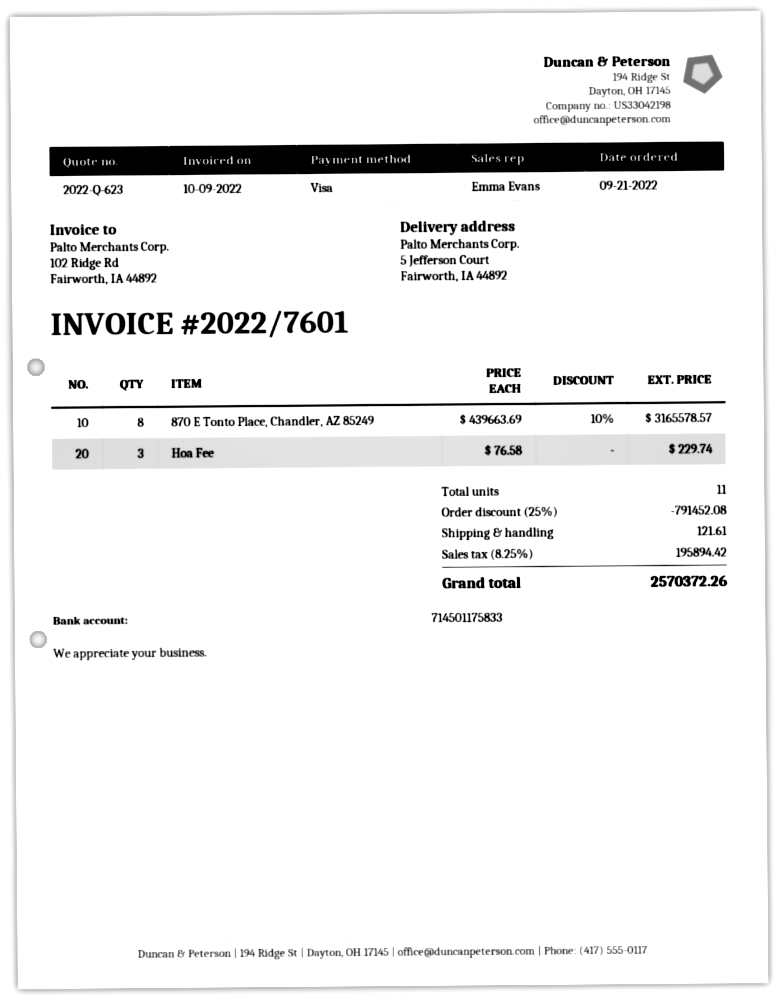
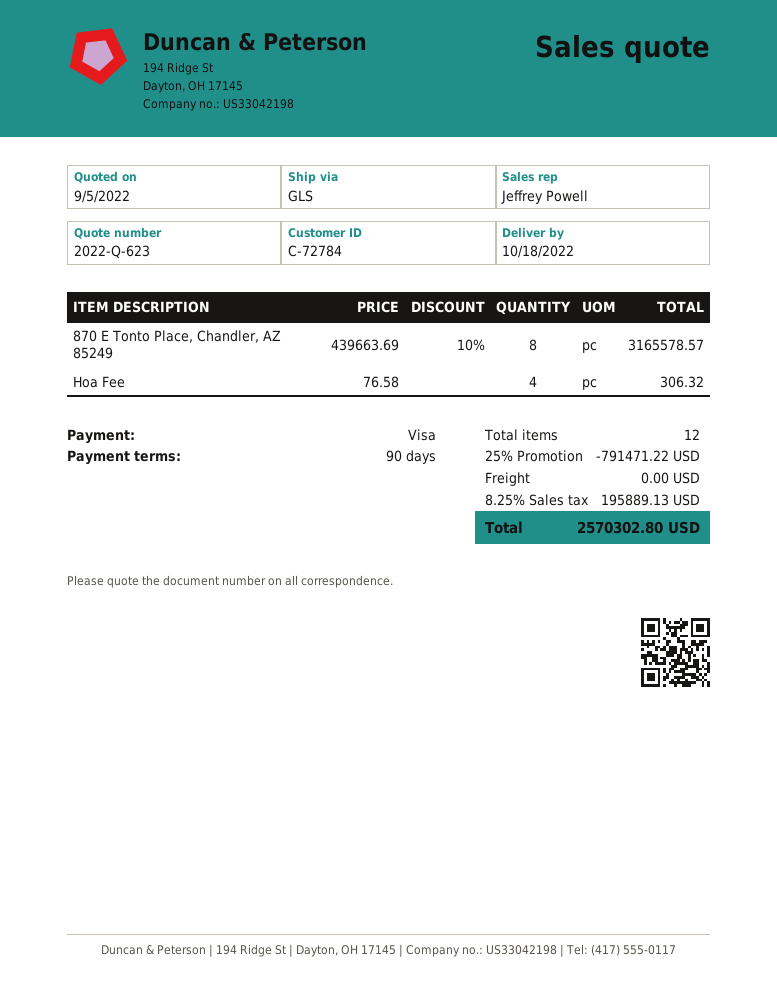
sales rep: Emma Evans -> Jeffrey Powell
Hoa Fee: 3 x 76.58 = 229.74 -> 4 x 76.58 = 306.32
total quantity: 11 -> 12
discount: 25% = 791452.08 -> 25% = 791471.22
shipping: 121.61 -> 0.00
tax: 8.25% = 195894.42 -> 8.25% = 195889.13
total: 2570372.26 -> 2570302.80

